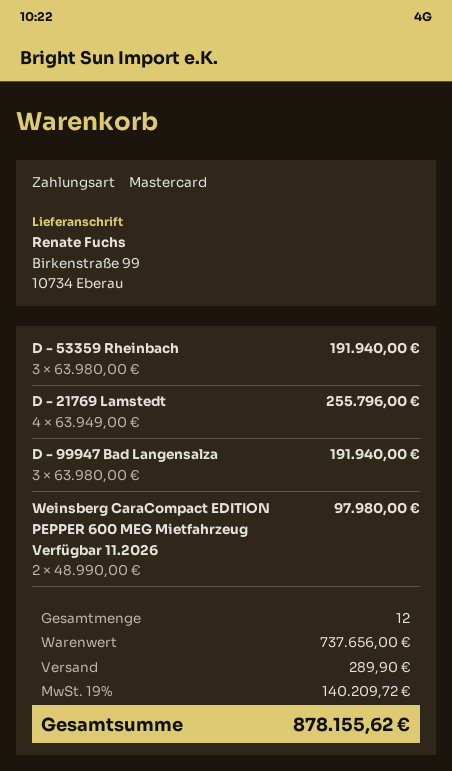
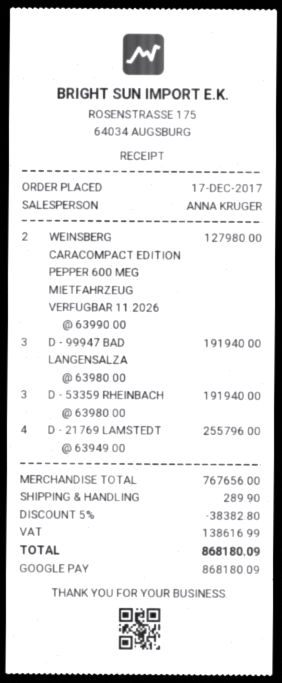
payment method: Mastercard -> Google Pay
Weinsberg CaraCompact EDITION PEPPER 600 MEG Mietfahrzeug Verfügbar 11.2026: 2 x 48990.00 = 97980.00 -> 2 x 63990.00 = 127980.00
subtotal: 737656.00 -> 767656.00
discount: none -> 5% = 38382.80
tax: 140209.72 -> 138616.99
total: 878155.62 -> 868180.09

